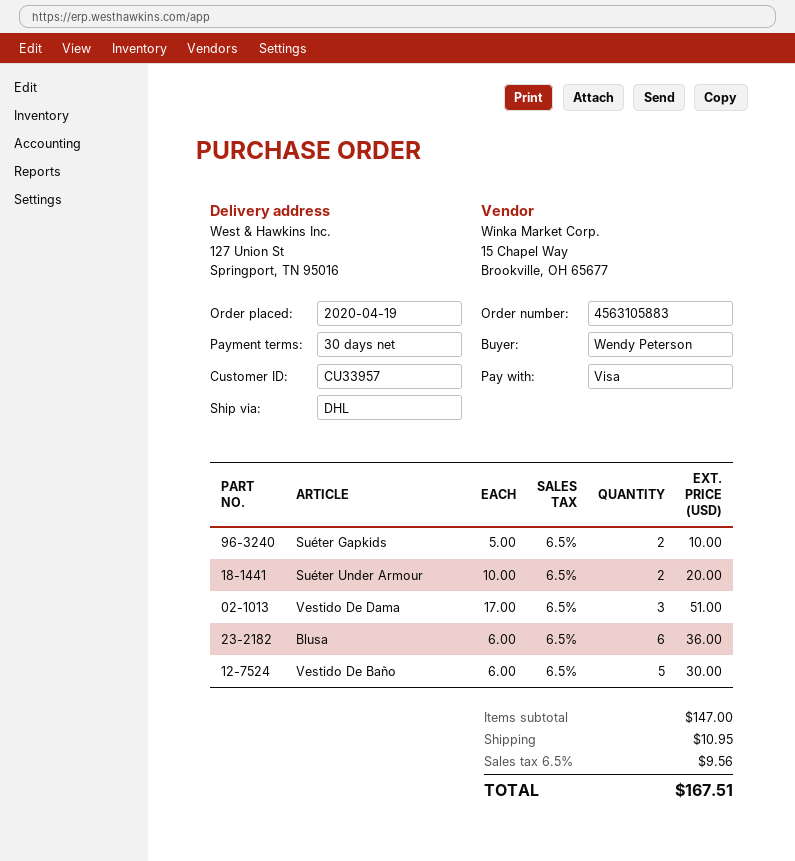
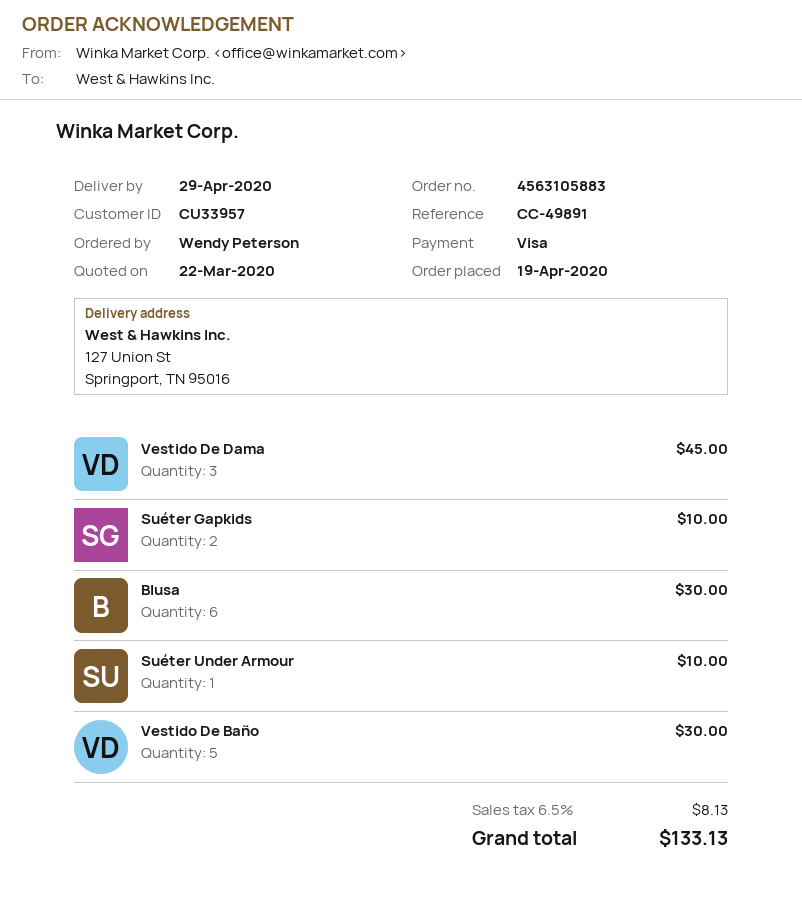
Suéter Under Armour: 2 for 20.00 -> 1 for 10.00
Vestido De Dama: 3 for 51.00 -> 3 for 45.00
Blusa: 6 for 36.00 -> 6 for 30.00
shipping: 10.95 -> none
tax: 6.5% = 9.56 -> 6.5% = 8.13
total: 167.51 -> 133.13

